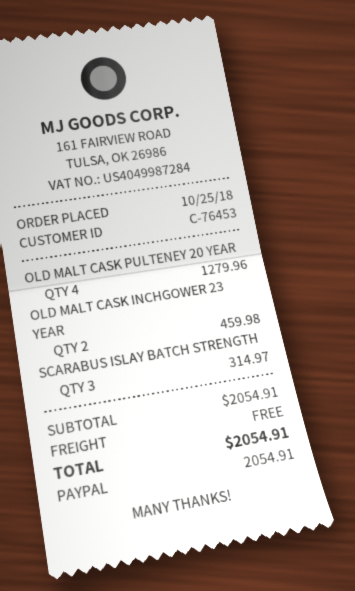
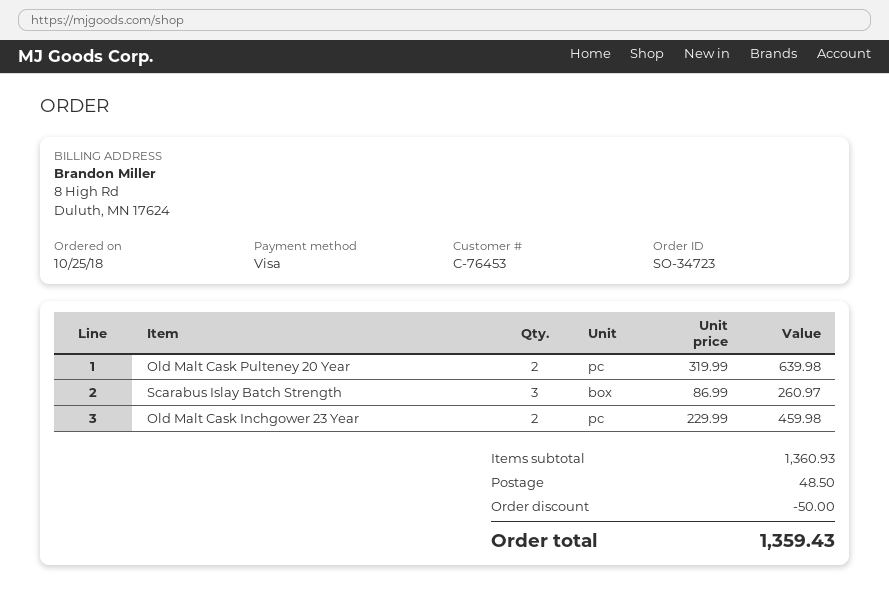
payment method: PayPal -> Visa
OLD MALT CASK PULTENEY 20 YEAR: 4 for 1279.96 -> 2 for 639.98
SCARABUS ISLAY BATCH STRENGTH: 3 for 314.97 -> 3 for 260.97
subtotal: 2054.91 -> 1360.93
discount: none -> 50.00
shipping: 0.00 -> 48.50
total: 2054.91 -> 1359.43

